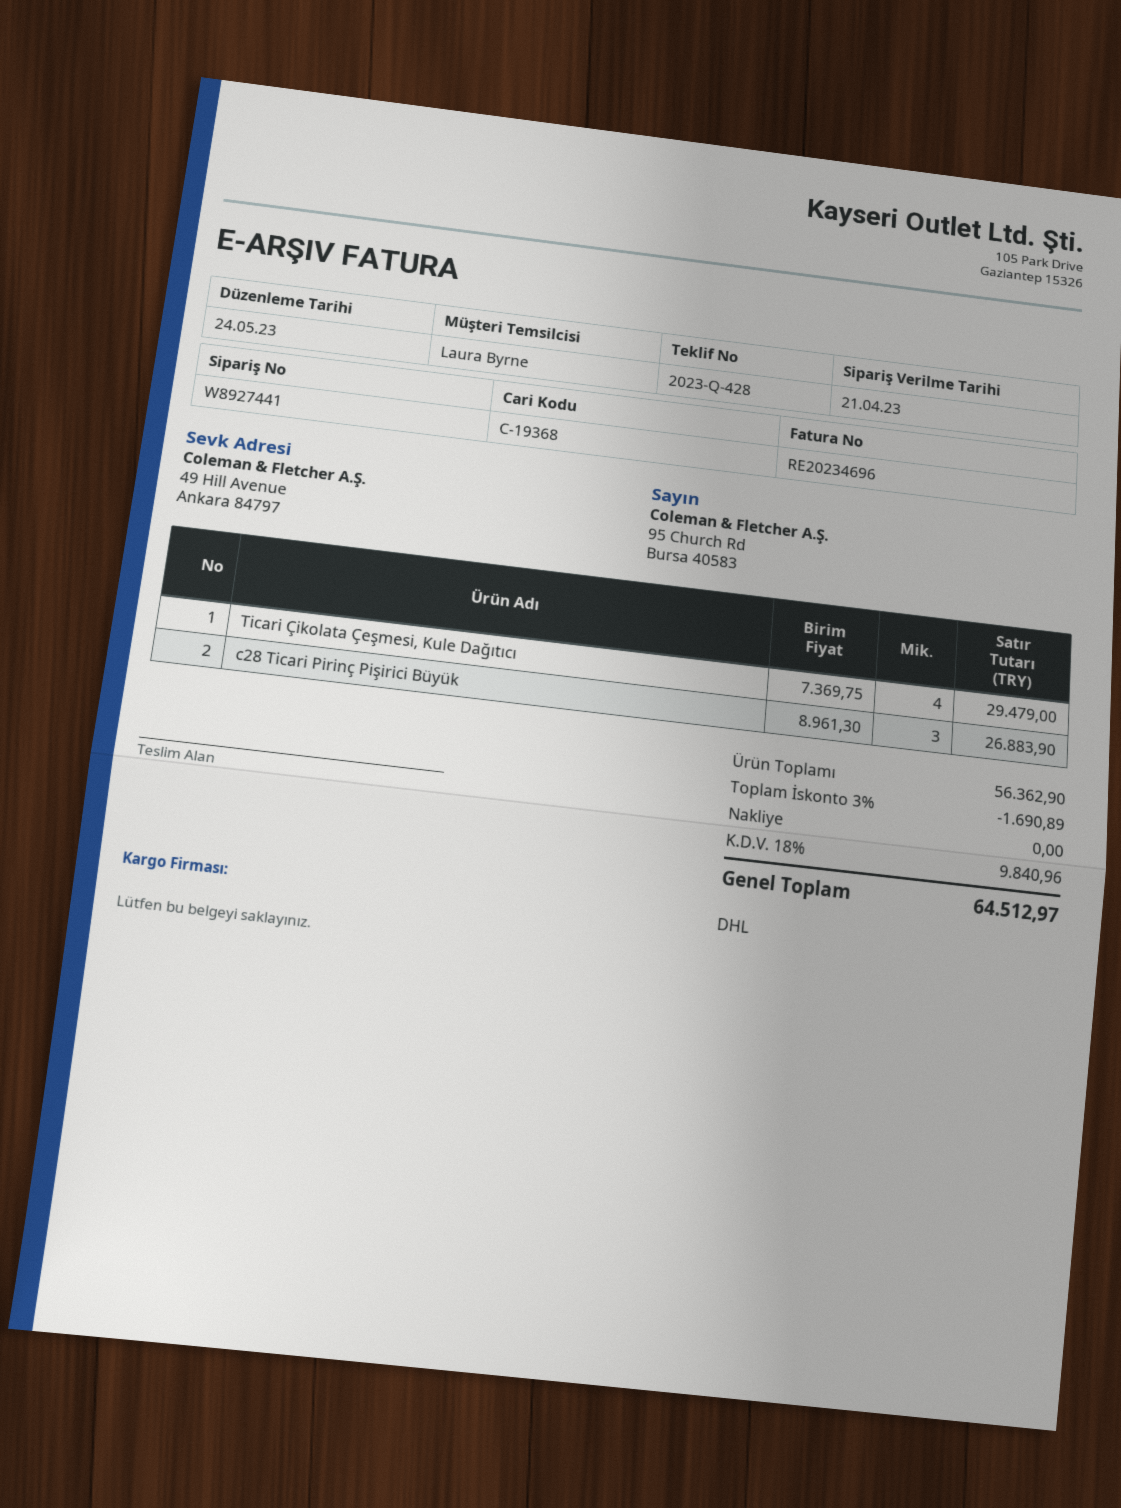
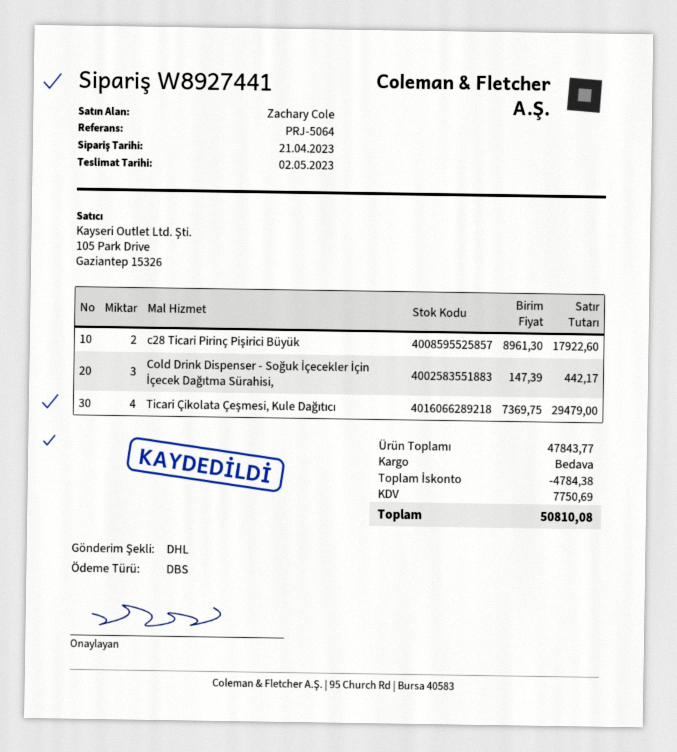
c28 Ticari Pirinç Pişirici Büyük: 3 x 8961.30 = 26883.90 -> 2 x 8961.30 = 17922.60
Cold Drink Dispenser - Soğuk İçecekler İçin İçecek Dağıtma Sürahisi,: none -> 3 x 147.39 = 442.17
subtotal: 56362.90 -> 47843.77
discount: 1690.89 -> 4784.38
tax: 9840.96 -> 7750.69
total: 64512.97 -> 50810.08

